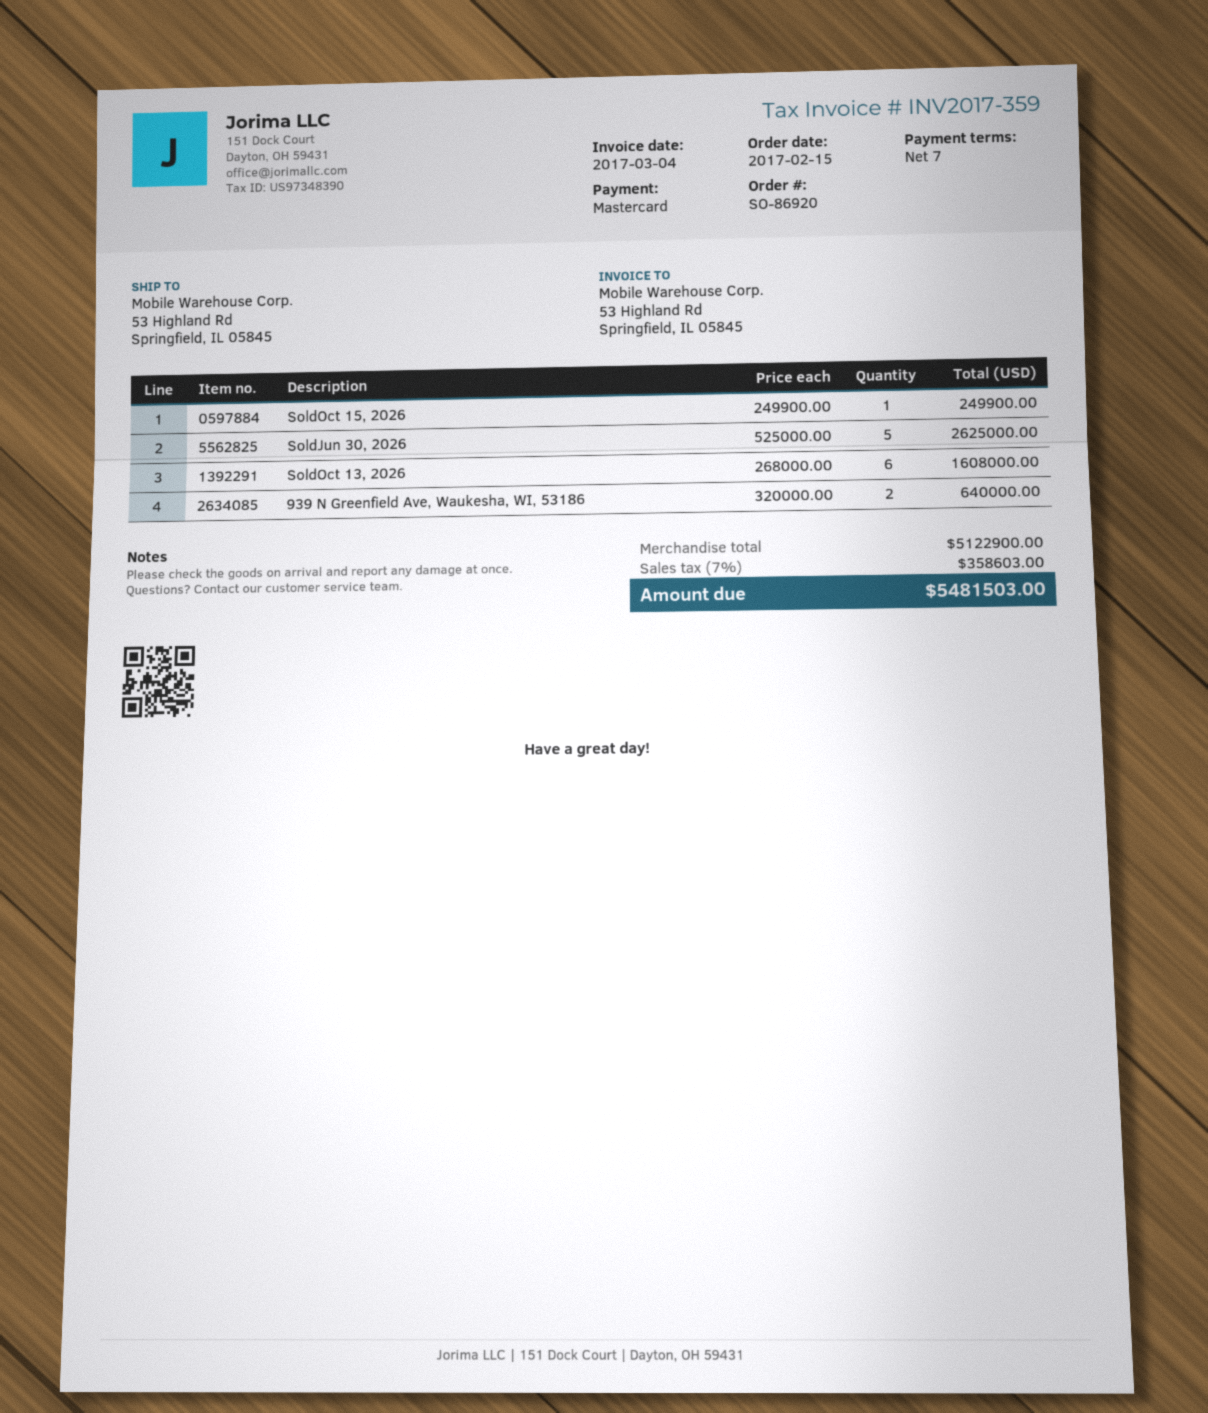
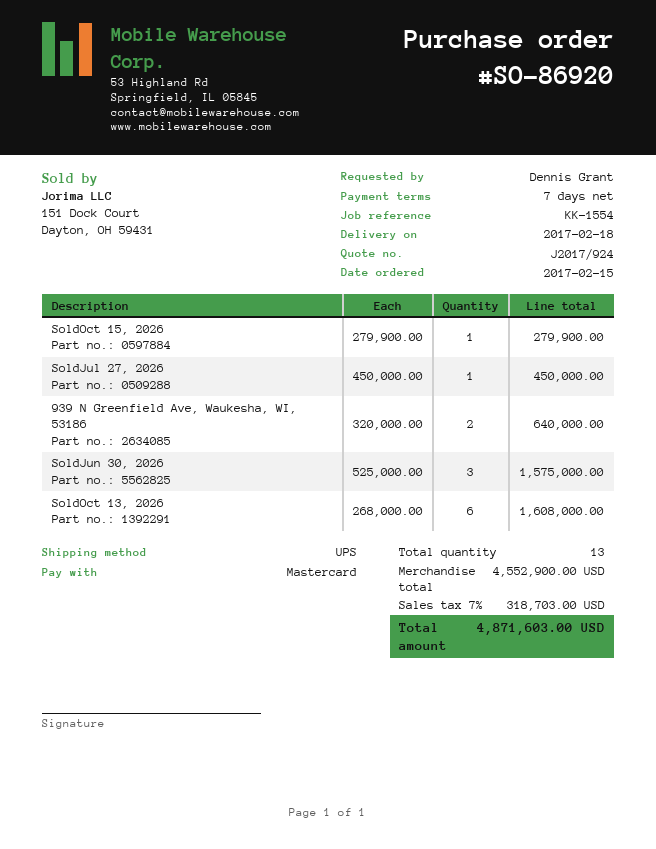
SoldOct 15, 2026: 1 x 249900.00 = 249900.00 -> 1 x 279900.00 = 279900.00
SoldJun 30, 2026: 5 x 525000.00 = 2625000.00 -> 3 x 525000.00 = 1575000.00
SoldJul 27, 2026: none -> 1 x 450000.00 = 450000.00
subtotal: 5122900.00 -> 4552900.00
tax: 7% = 358603.00 -> 7% = 318703.00
total: 5481503.00 -> 4871603.00

